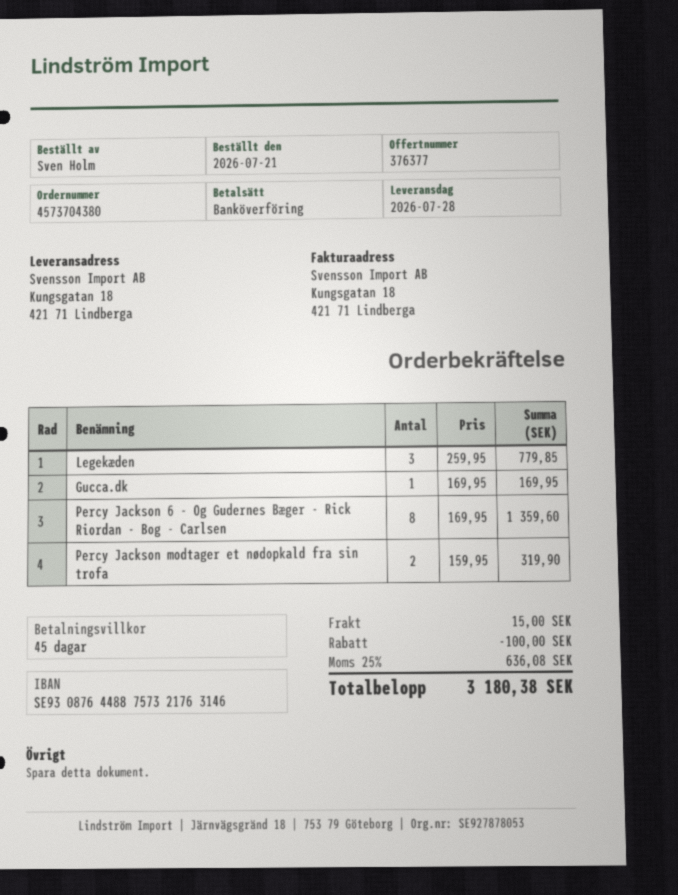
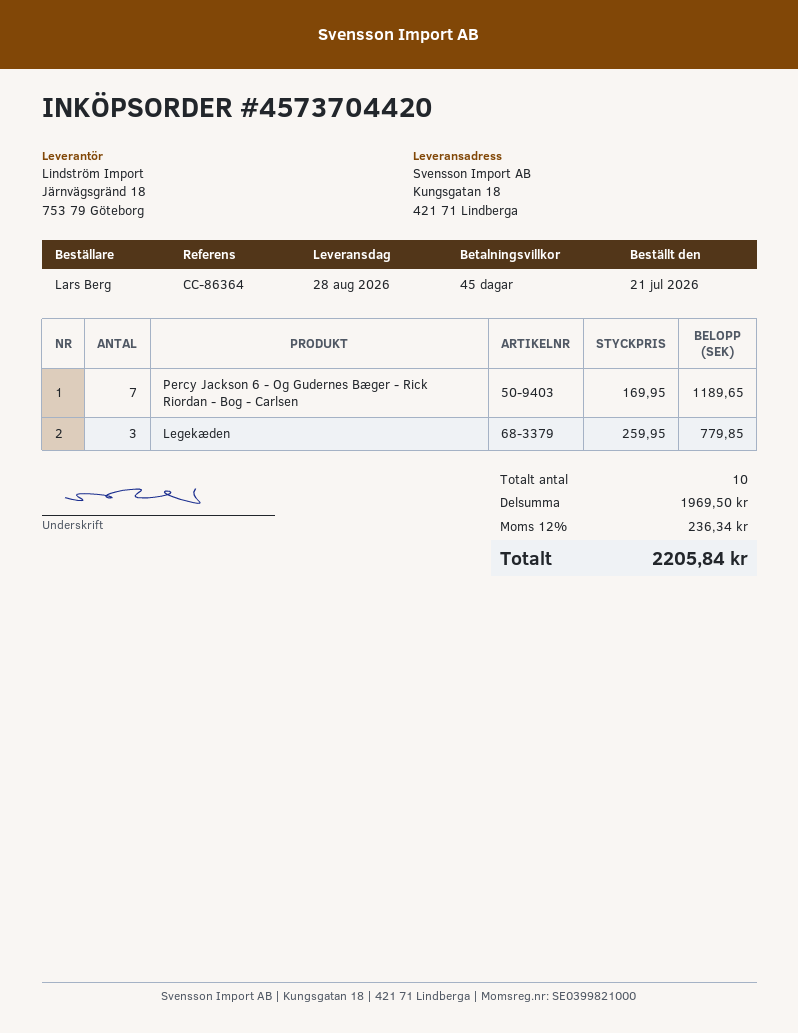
order number: 4573704380 -> 4573704420
delivery date: 2026-07-28 -> 2026-08-28
ordered by: Sven Holm -> Lars Berg
Gucca.dk: 1 x 169.95 = 169.95 -> none
Percy Jackson 6 - Og Gudernes Bæger - Rick Riordan - Bog - Carlsen: 8 x 169.95 = 1359.60 -> 7 x 169.95 = 1189.65
Percy Jackson modtager et nødopkald fra sin trofa: 2 x 159.95 = 319.90 -> none
discount: 100.00 -> none
shipping: 15.00 -> none
tax: 25% = 636.08 -> 12% = 236.34
total: 3180.38 -> 2205.84

